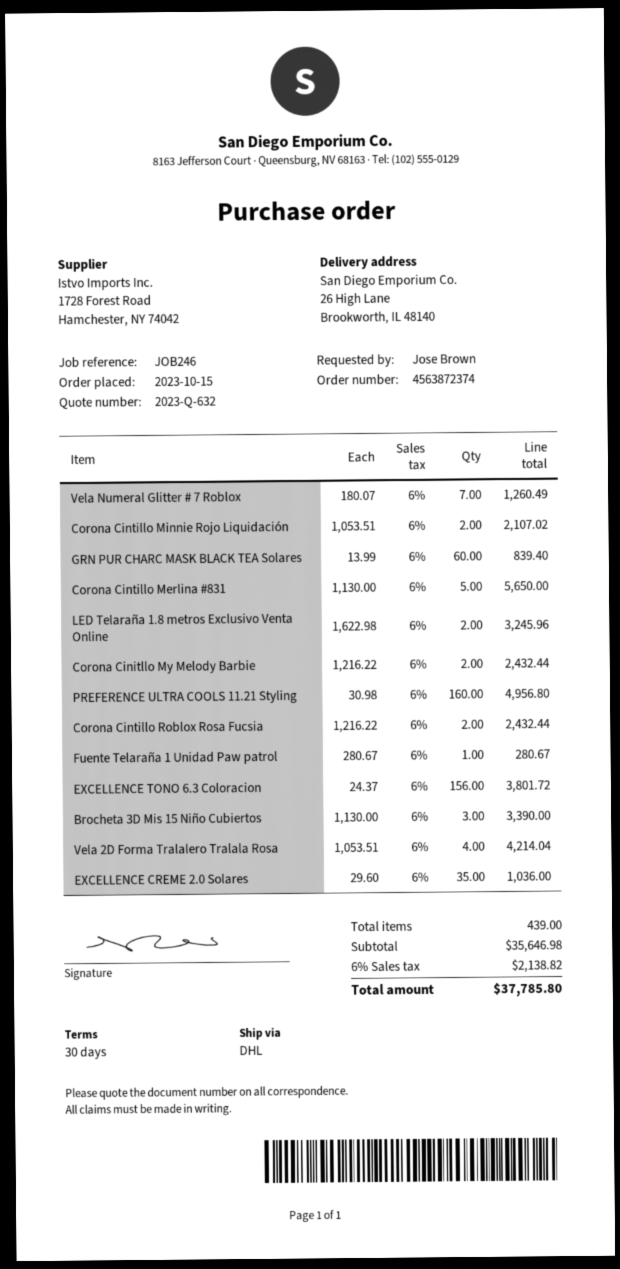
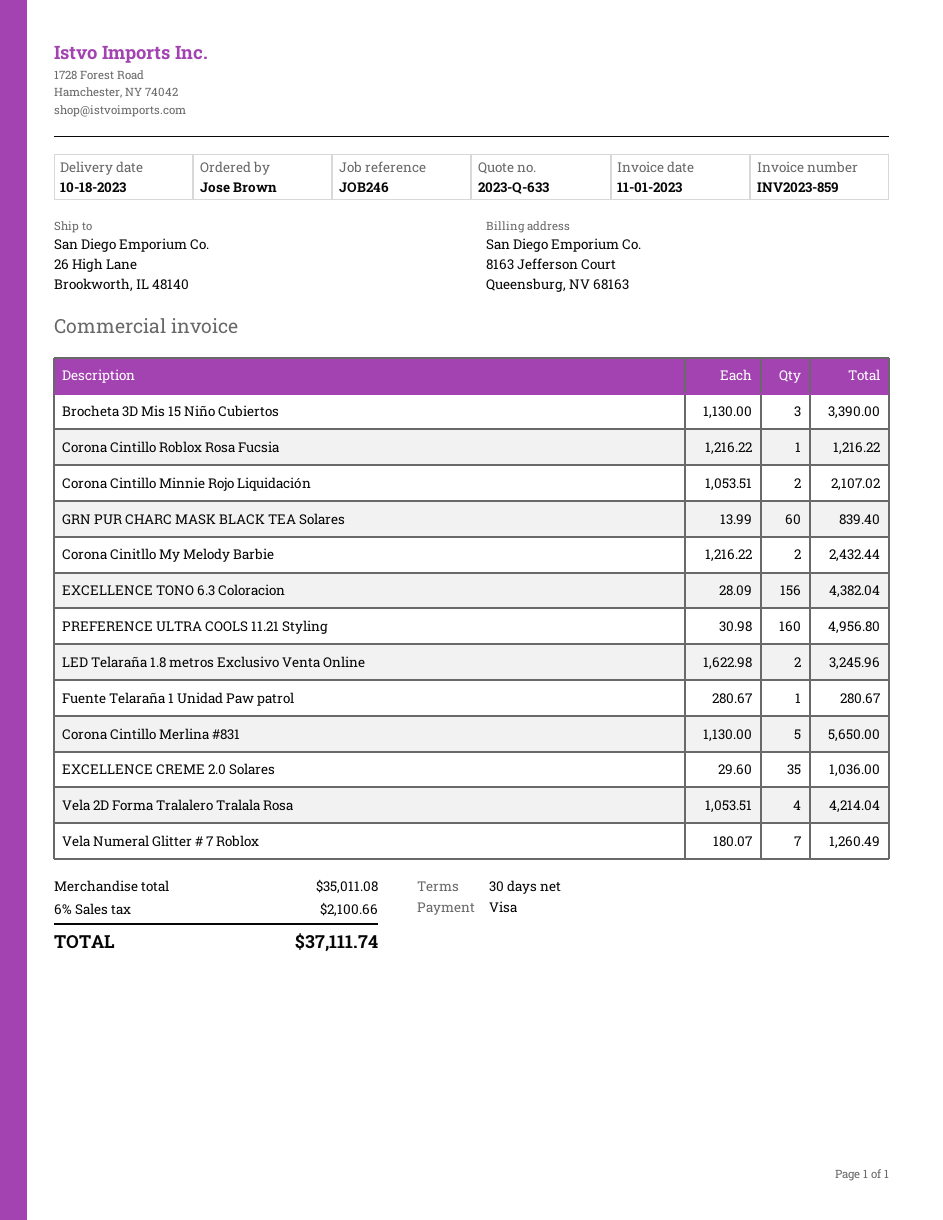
quote number: 2023-Q-632 -> 2023-Q-633
Corona Cintillo Roblox Rosa Fucsia: 2 x 1216.22 = 2432.44 -> 1 x 1216.22 = 1216.22
EXCELLENCE TONO 6.3 Coloracion: 156 x 24.37 = 3801.72 -> 156 x 28.09 = 4382.04
subtotal: 35646.98 -> 35011.08
tax: 6% = 2138.82 -> 6% = 2100.66
total: 37785.80 -> 37111.74

